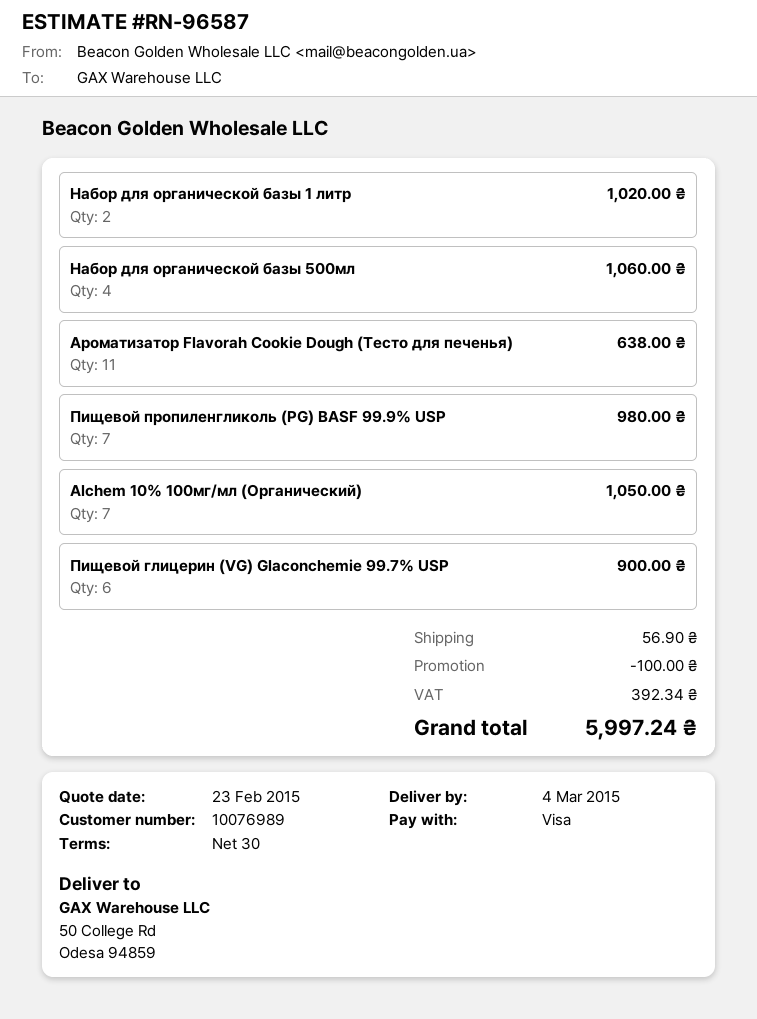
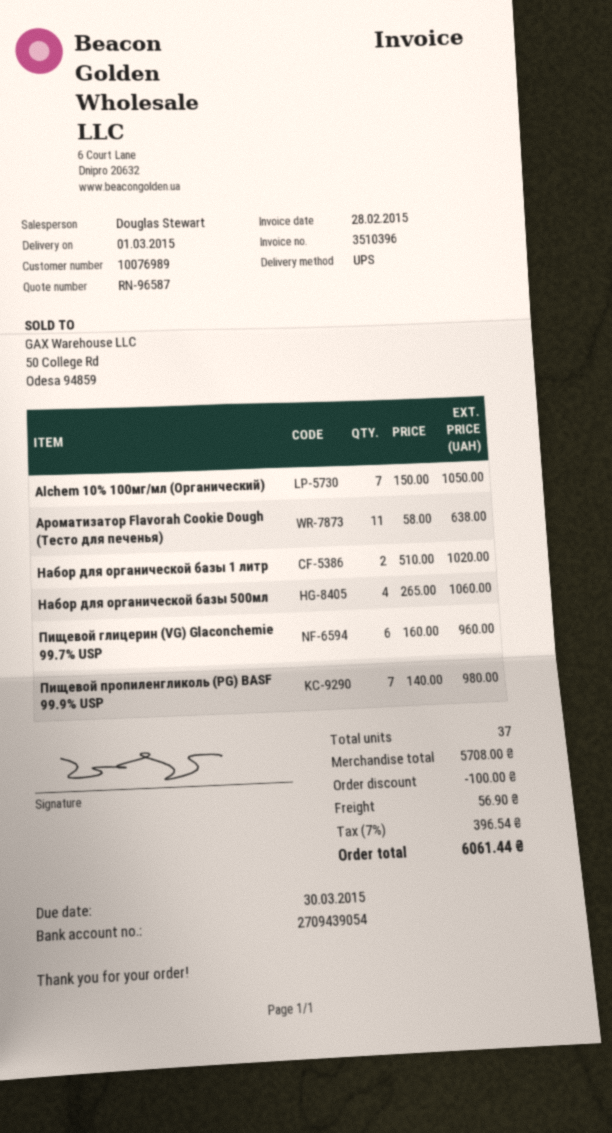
delivery date: 2015-03-04 -> 2015-03-01
Пищевой глицерин (VG) Glaconchemie 99.7% USP: 6 for 900.00 -> 6 for 960.00
tax: 392.34 -> 396.54
total: 5997.24 -> 6061.44

